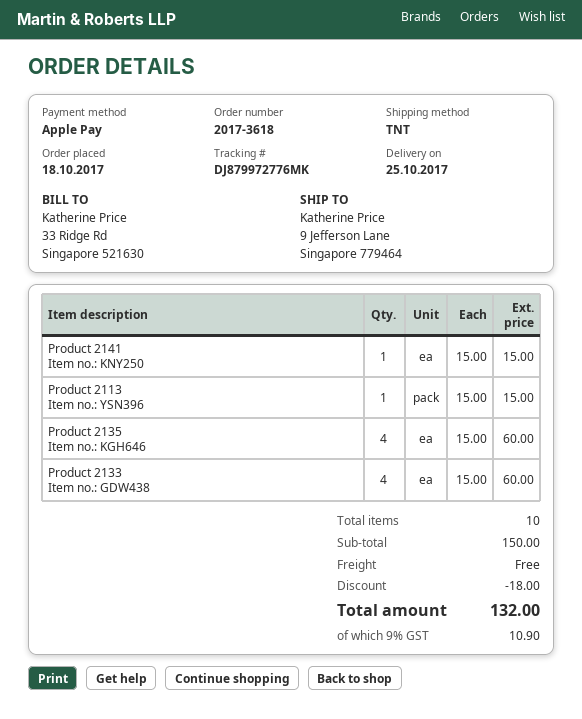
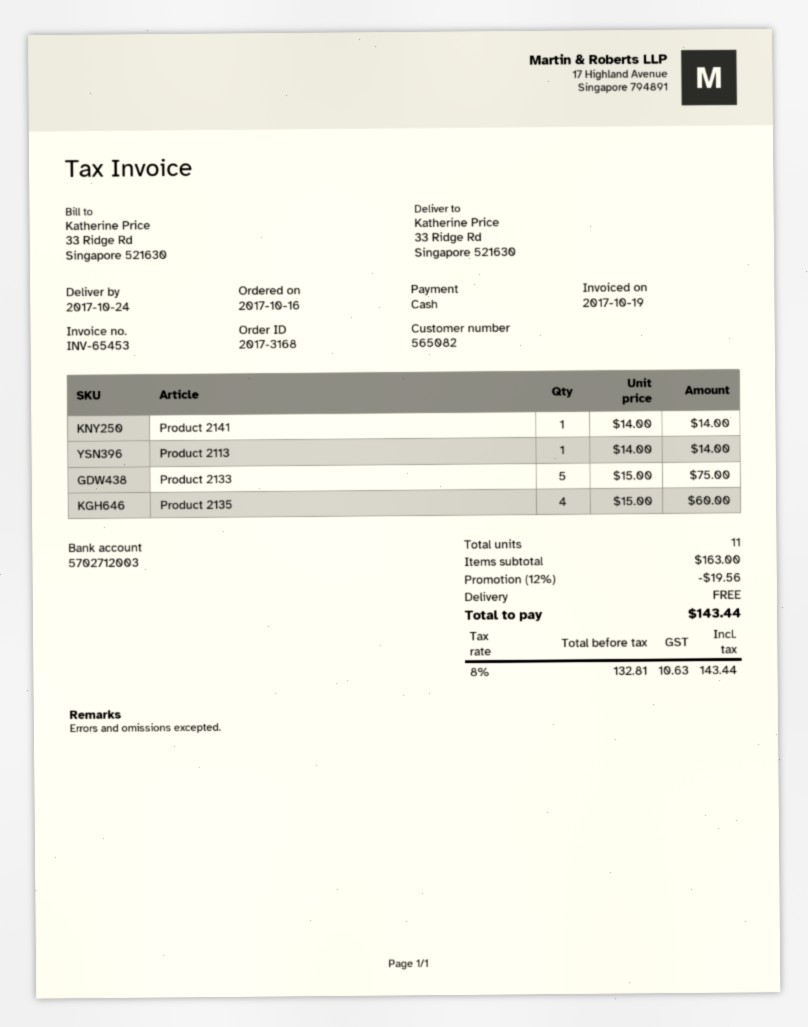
order number: 2017-3618 -> 2017-3168
order date: 2017-10-18 -> 2017-10-16
delivery date: 2017-10-25 -> 2017-10-24
payment method: Apple Pay -> cash
ship to: 9 Jefferson Lane, Singapore 779464 -> 33 Ridge Rd, Singapore 521630
Product 2141: 1 x 15.00 = 15.00 -> 1 x 14.00 = 14.00
Product 2113: 1 x 15.00 = 15.00 -> 1 x 14.00 = 14.00
Product 2133: 4 x 15.00 = 60.00 -> 5 x 15.00 = 75.00
total quantity: 10 -> 11
subtotal: 150.00 -> 163.00
discount: 18.00 -> 19.56
tax: 9% = 10.90 -> 8% = 10.63
total: 132.00 -> 143.44

